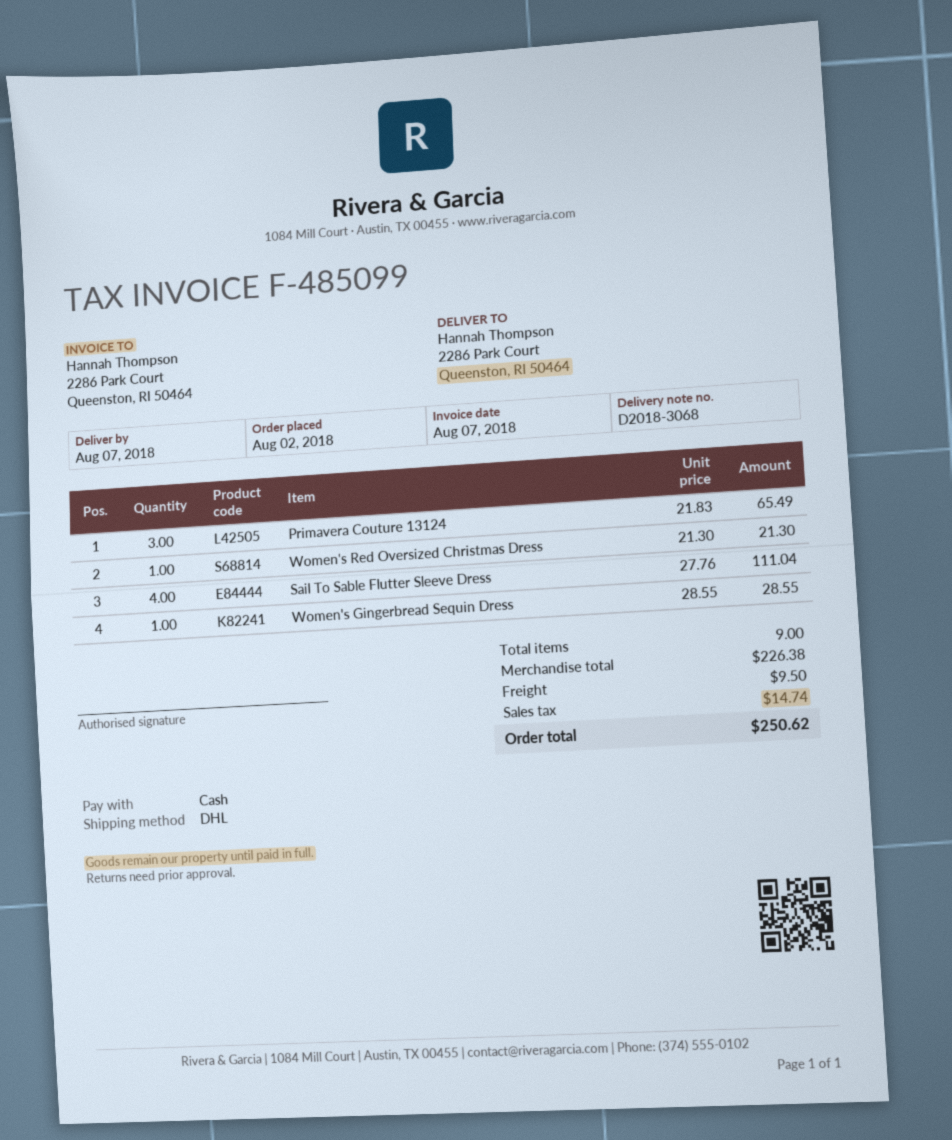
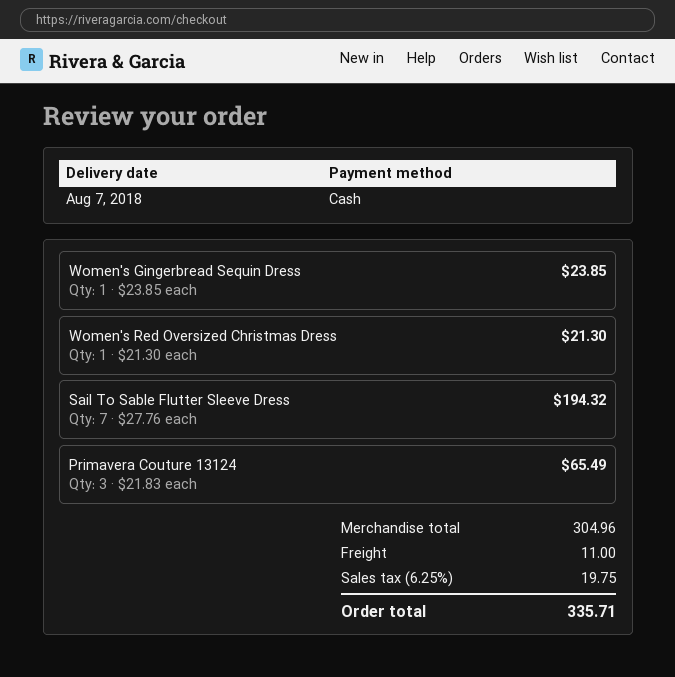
Sail To Sable Flutter Sleeve Dress: 4 x 27.76 = 111.04 -> 7 x 27.76 = 194.32
Women's Gingerbread Sequin Dress: 1 x 28.55 = 28.55 -> 1 x 23.85 = 23.85
subtotal: 226.38 -> 304.96
shipping: 9.50 -> 11.00
tax: 14.74 -> 19.75
total: 250.62 -> 335.71

